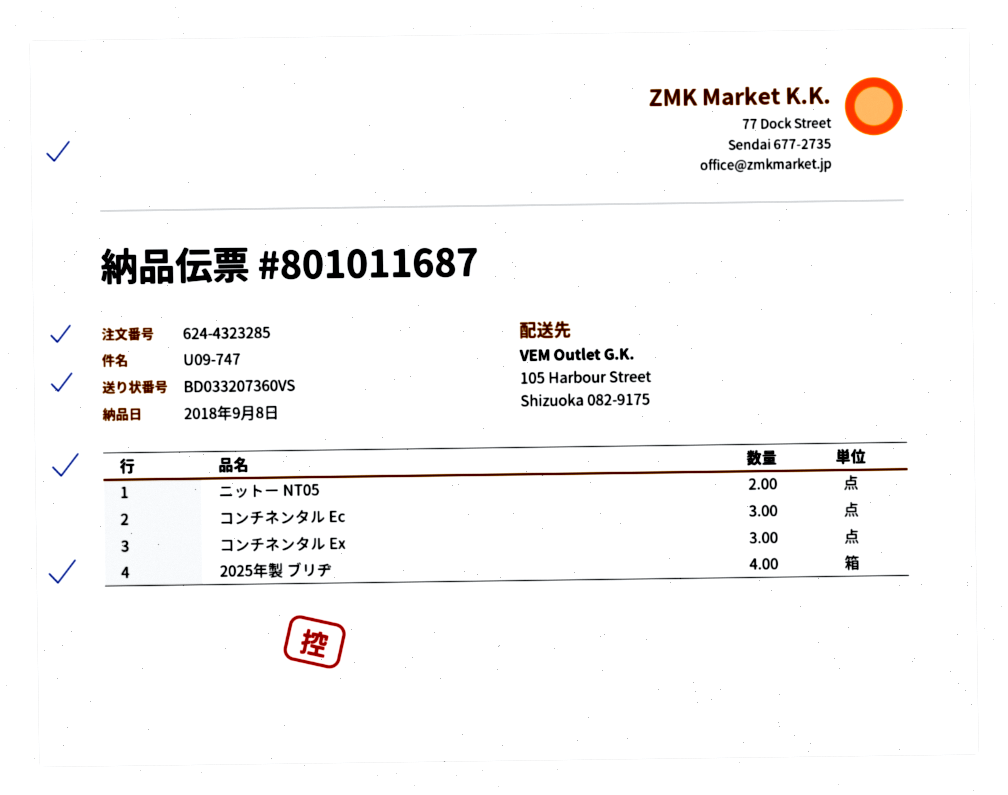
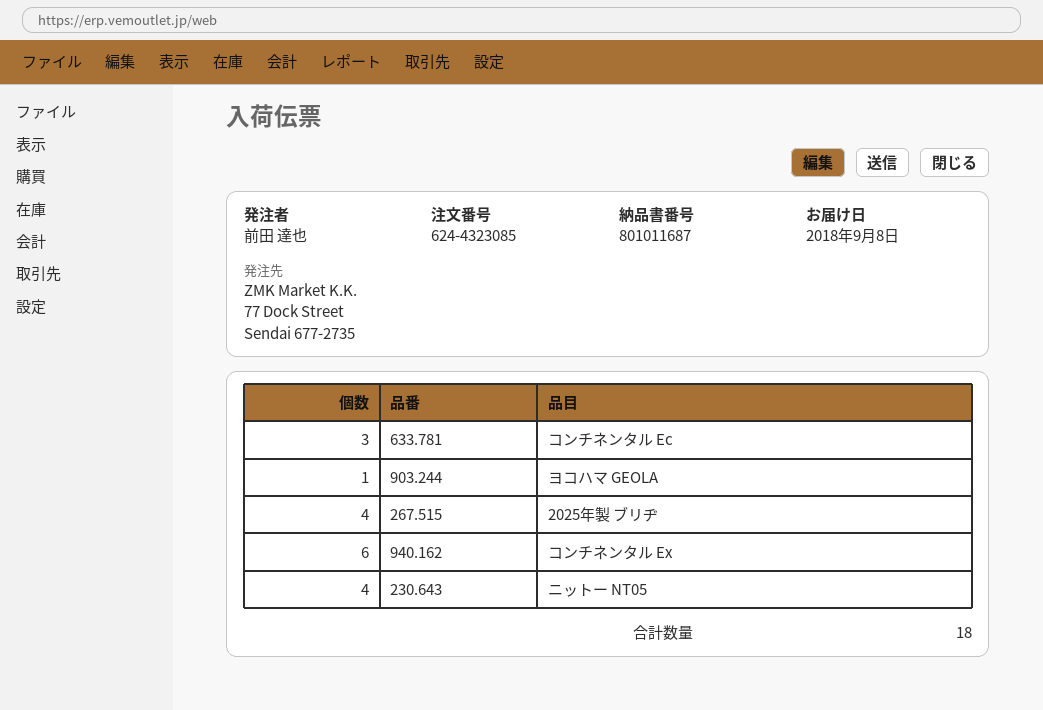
order number: 624-4323285 -> 624-4323085
ニットー NT05: 2 -> 4
コンチネンタル Ex: 3 -> 6
ヨコハマ GEOLA: none -> 1

